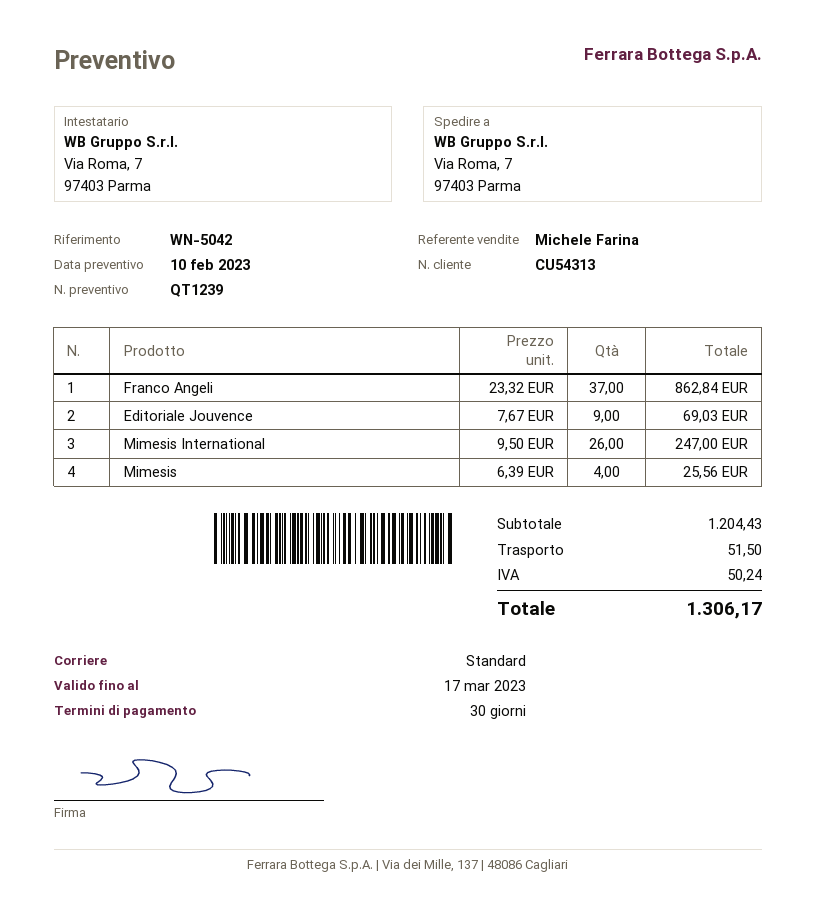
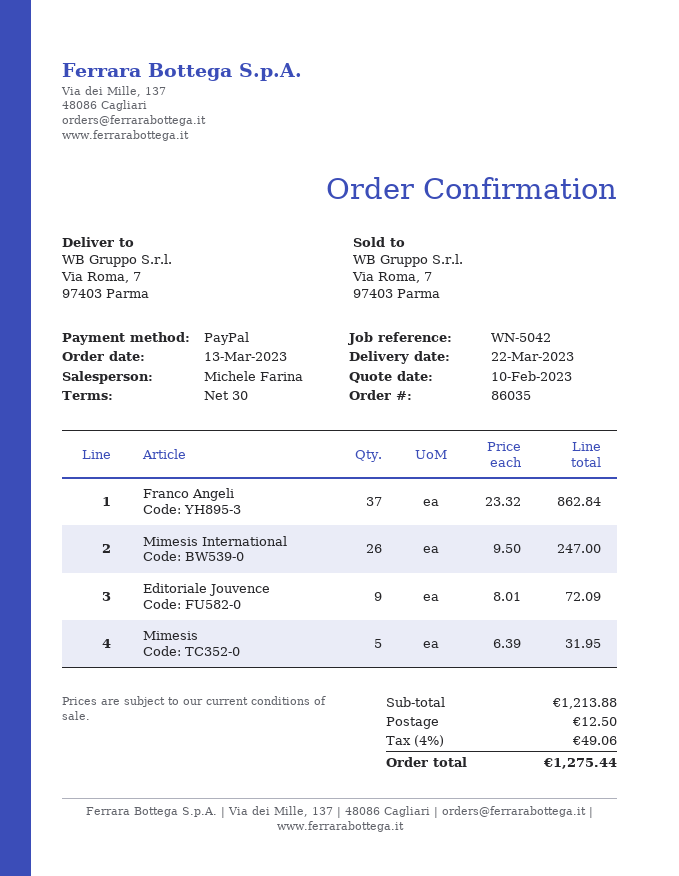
Editoriale Jouvence: 9 x 7.67 = 69.03 -> 9 x 8.01 = 72.09
Mimesis: 4 x 6.39 = 25.56 -> 5 x 6.39 = 31.95
subtotal: 1204.43 -> 1213.88
shipping: 51.50 -> 12.50
tax: 50.24 -> 49.06
total: 1306.17 -> 1275.44

